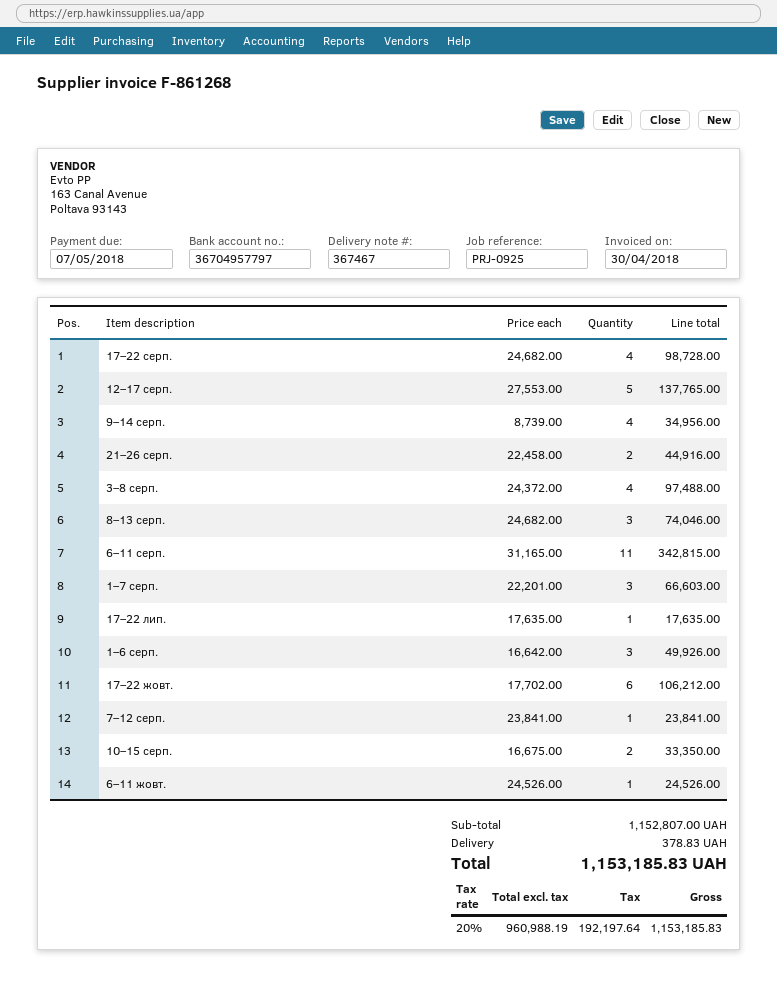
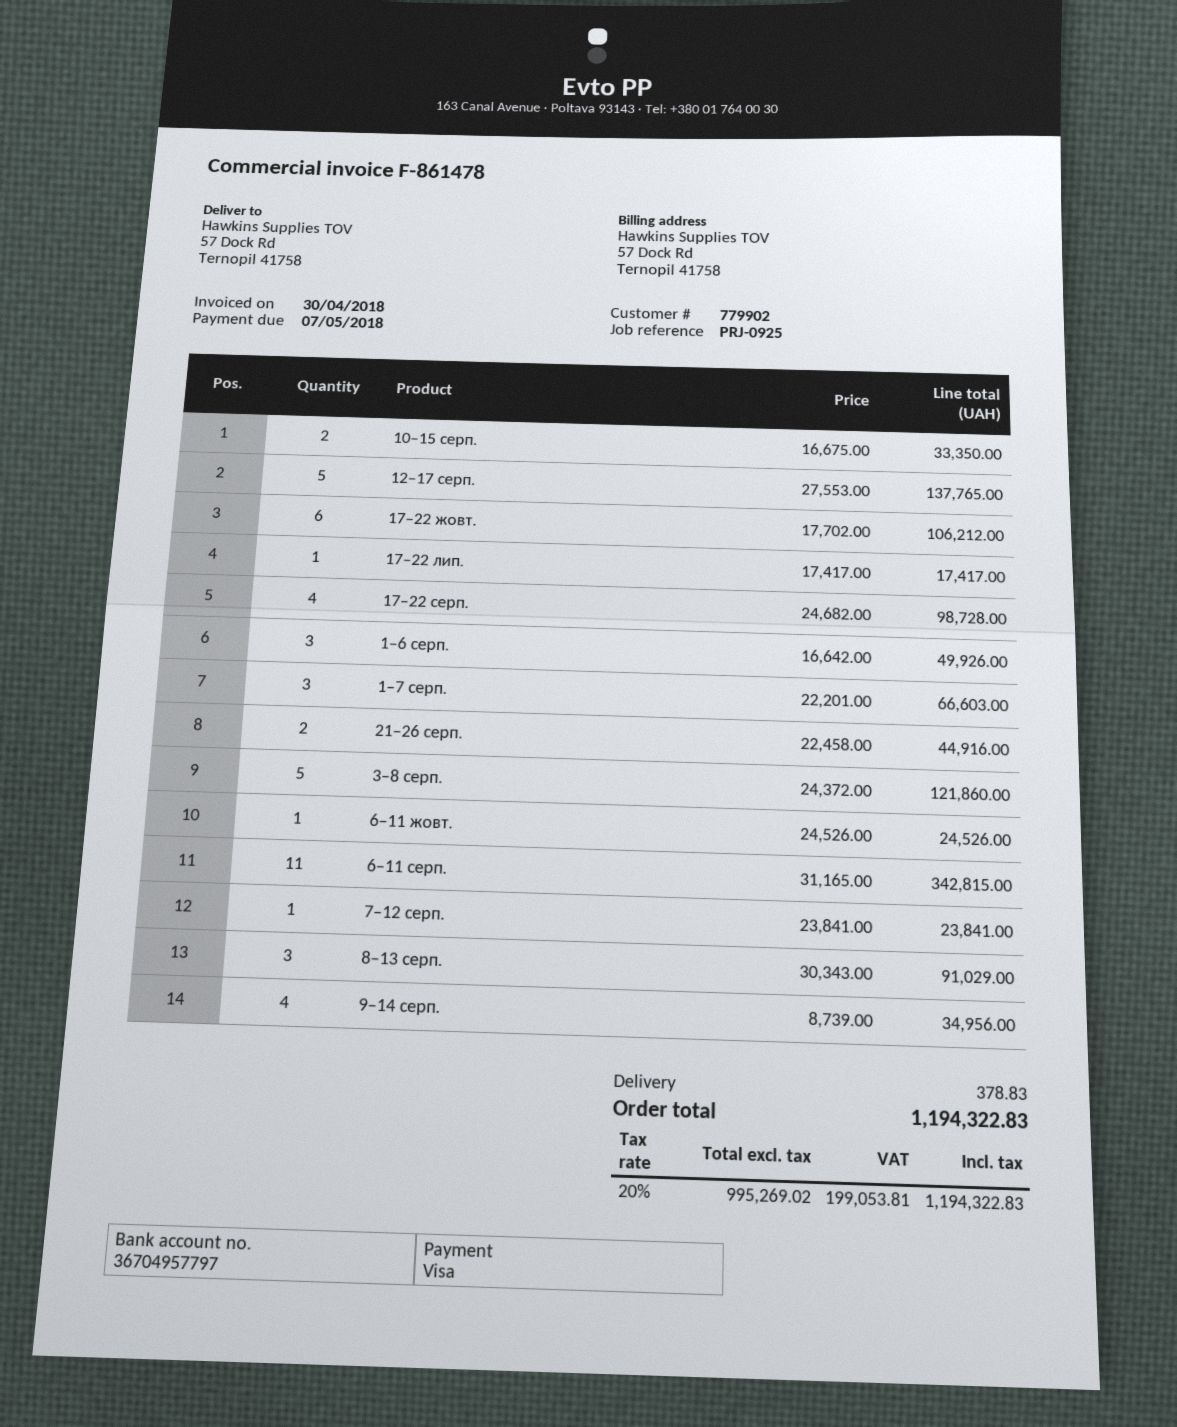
invoice number: F-861268 -> F-861478
3–8 серп.: 4 x 24372.00 = 97488.00 -> 5 x 24372.00 = 121860.00
8–13 серп.: 3 x 24682.00 = 74046.00 -> 3 x 30343.00 = 91029.00
17–22 лип.: 1 x 17635.00 = 17635.00 -> 1 x 17417.00 = 17417.00
net: 960988.19 -> 995269.02
tax: 20% = 192197.64 -> 20% = 199053.81
total: 1153185.83 -> 1194322.83

